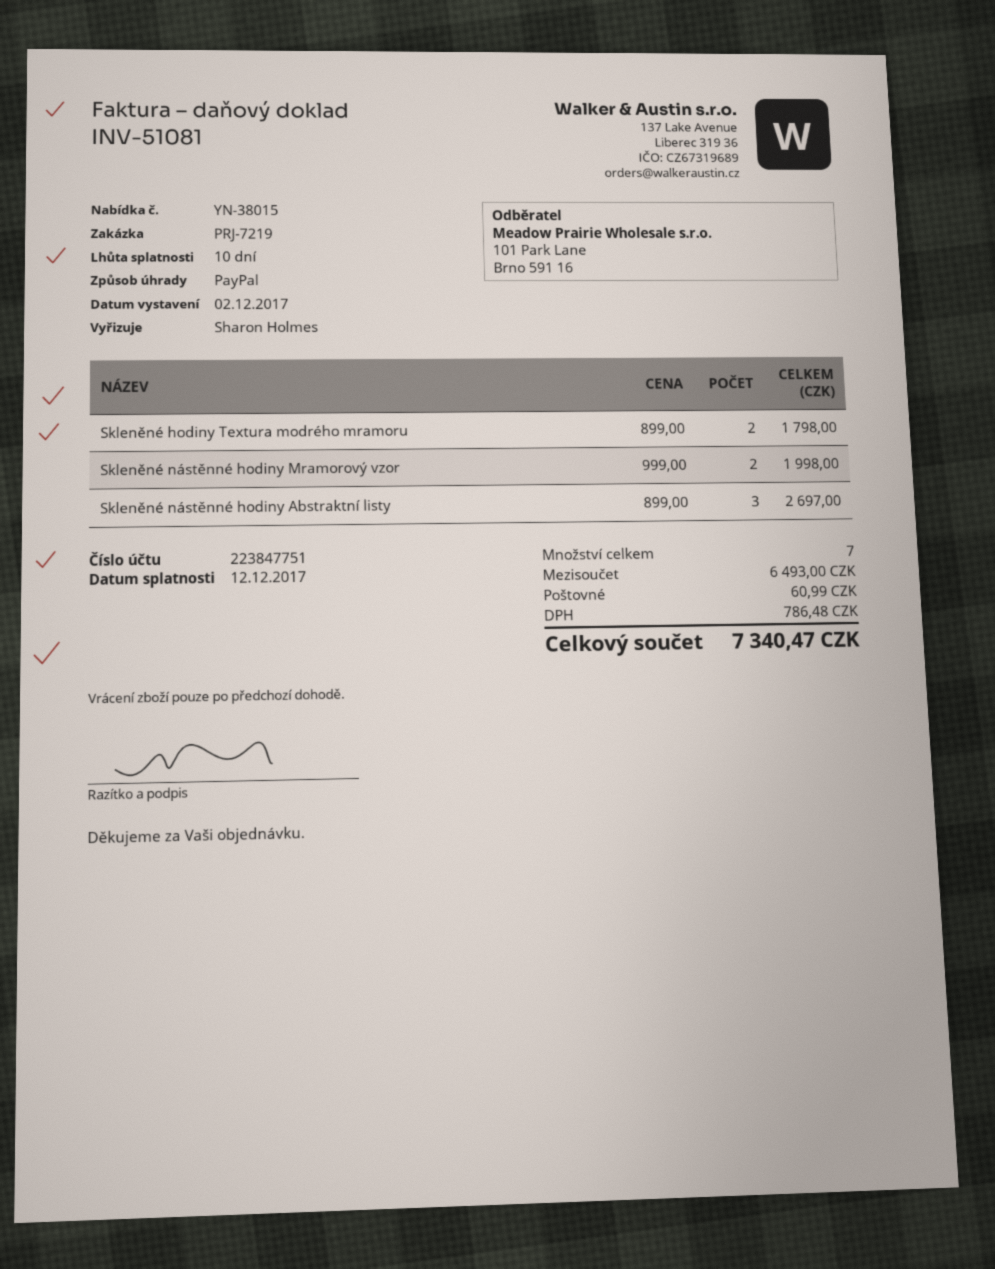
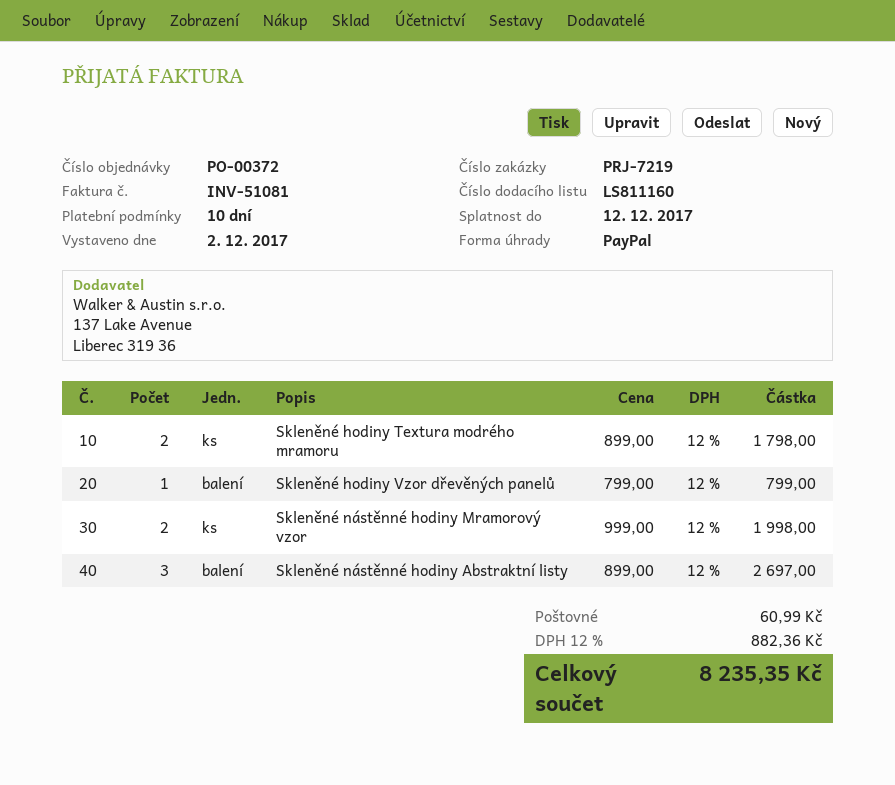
Skleněné hodiny Vzor dřevěných panelů: none -> 1 x 799.00 = 799.00
tax: 786.48 -> 882.36
total: 7340.47 -> 8235.35

